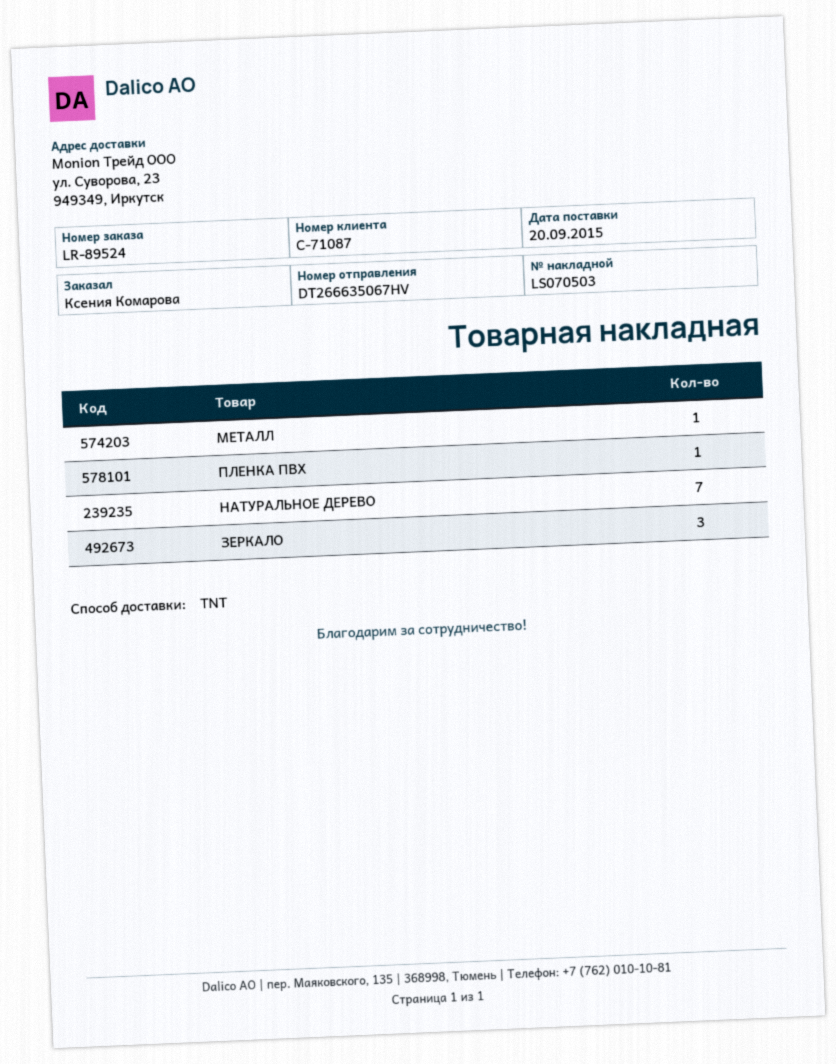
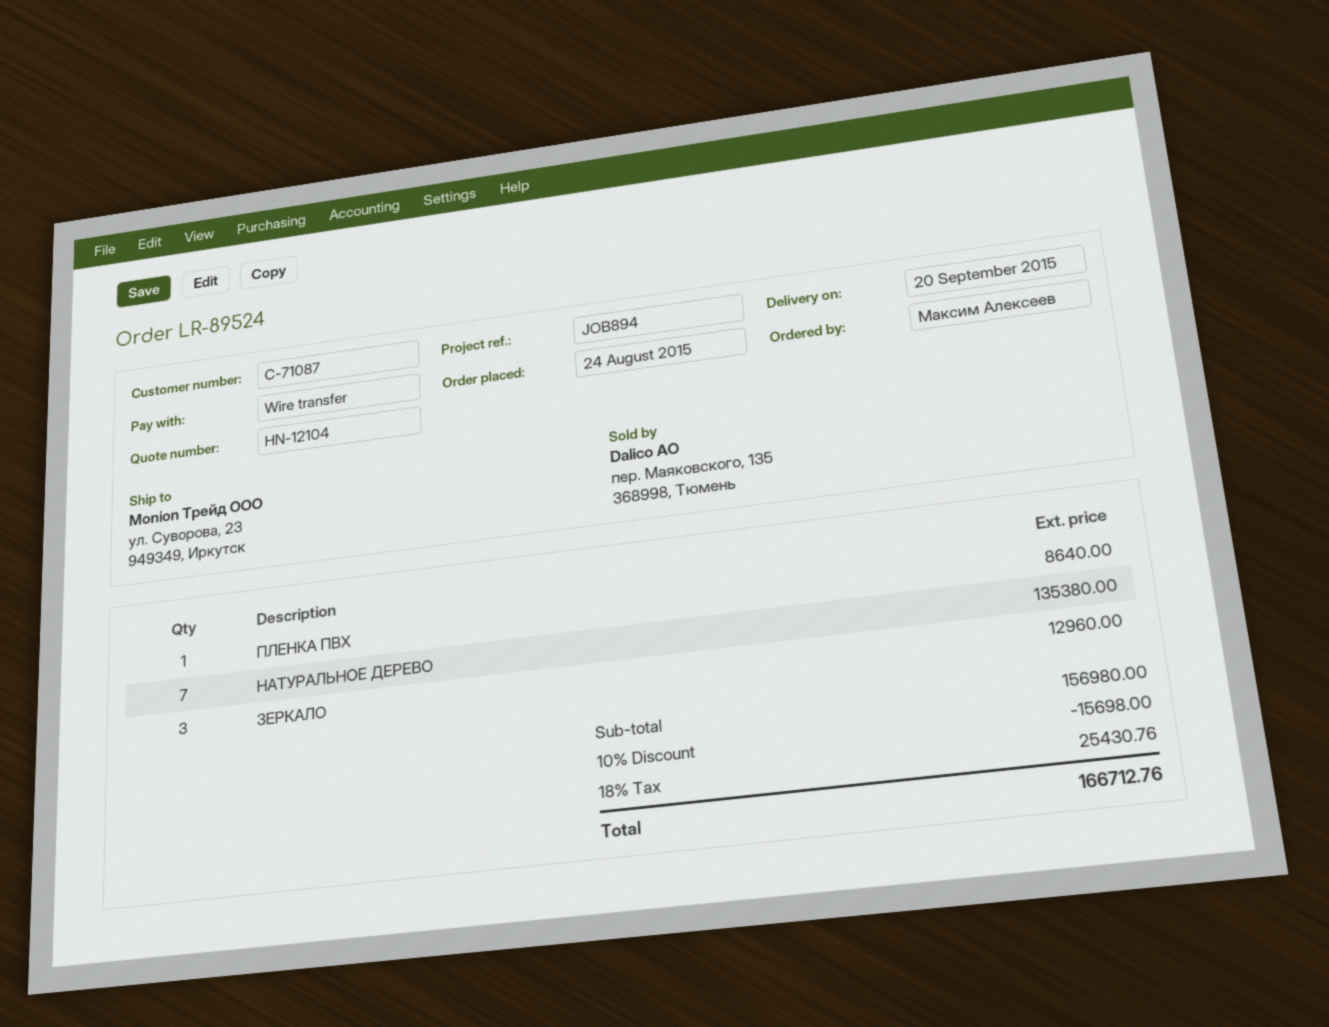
ordered by: Ксения Комарова -> Максим Алексеев
МЕТАЛЛ: 1 -> none

